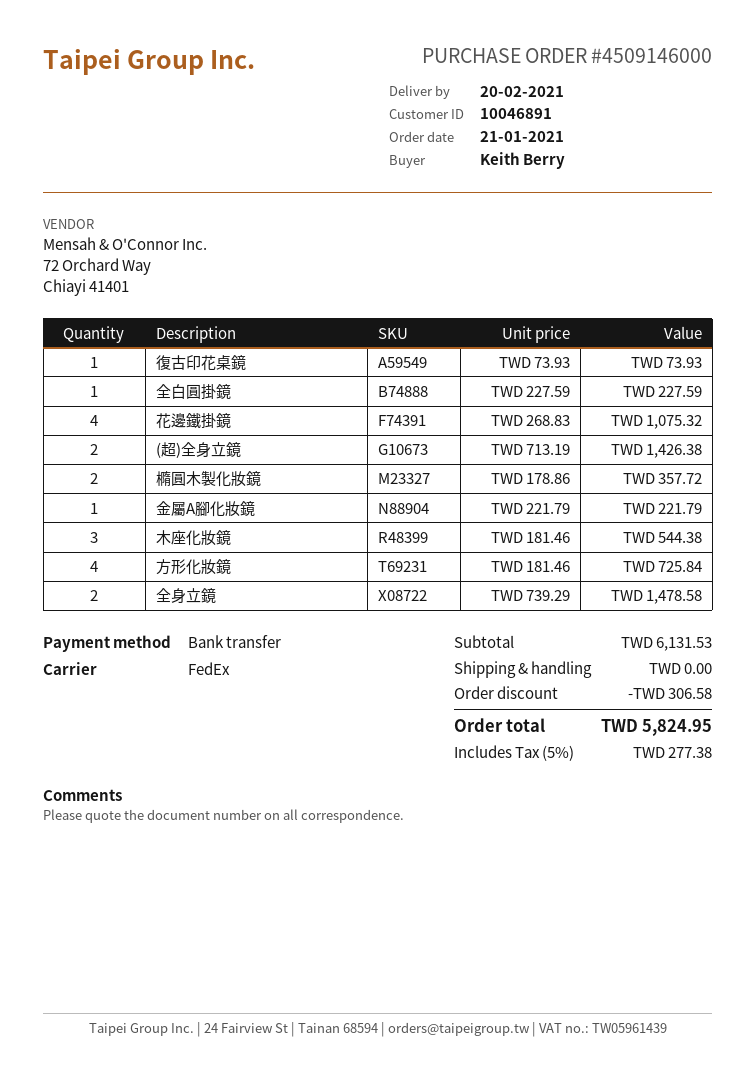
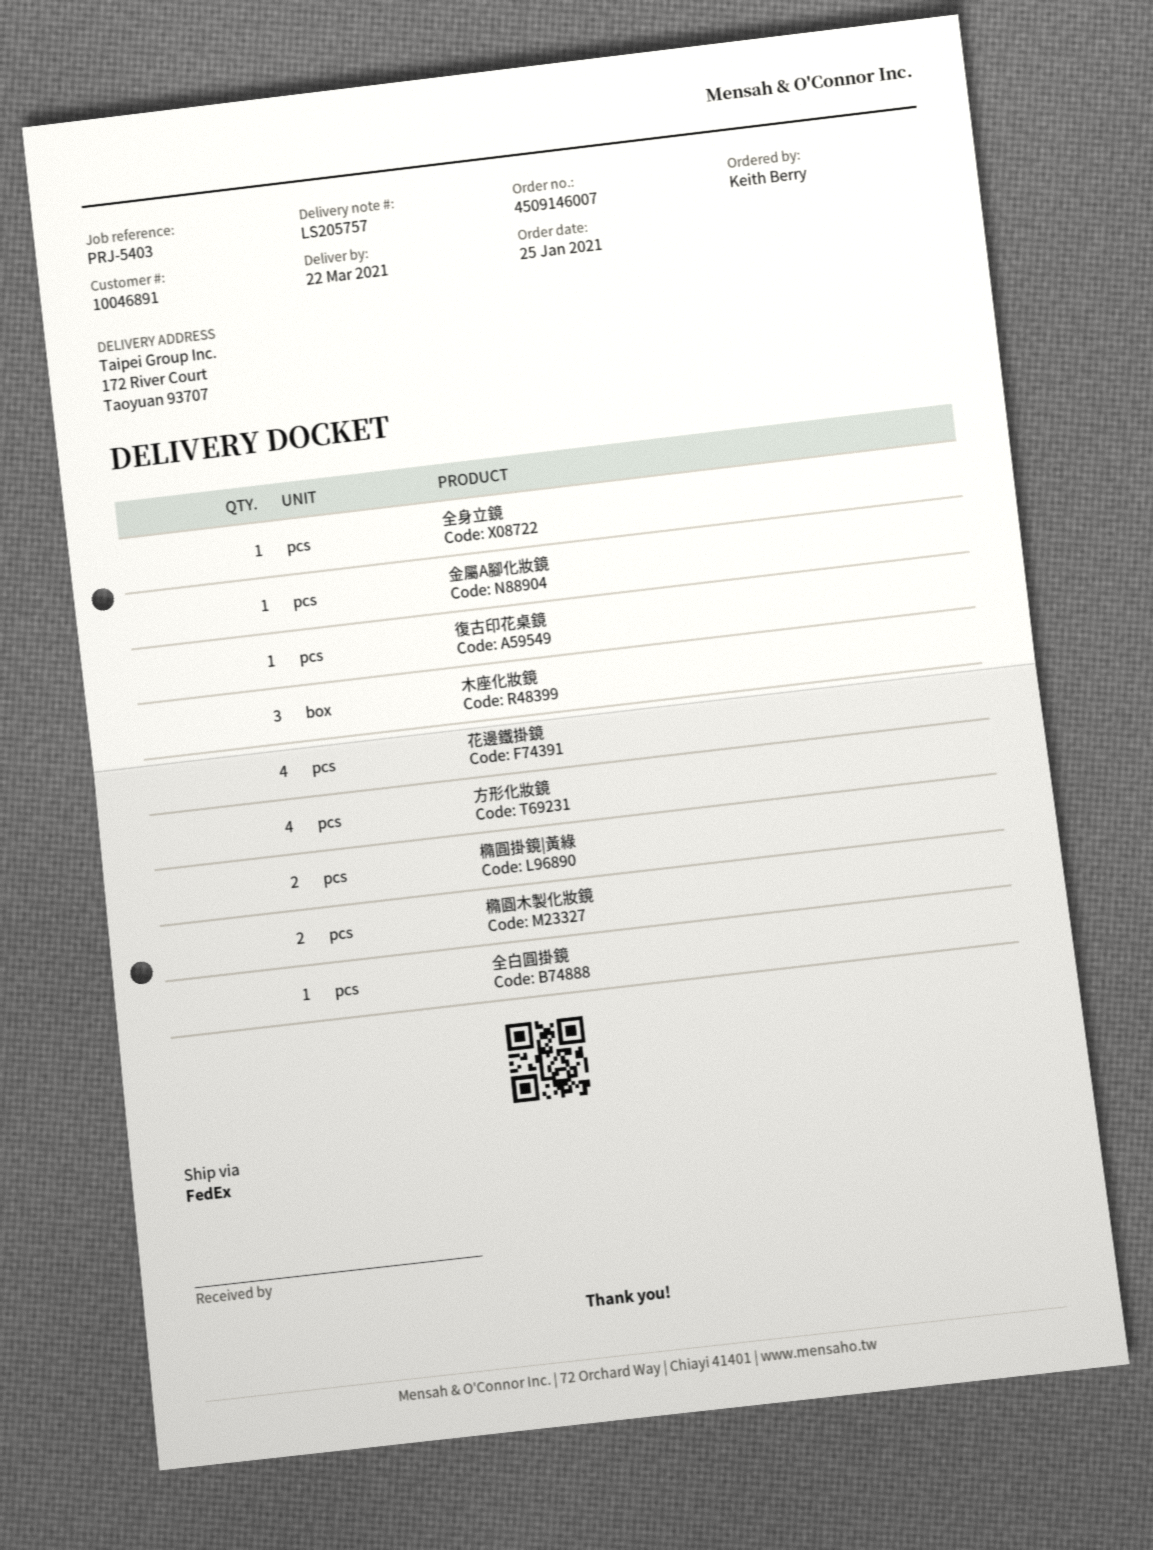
order number: 4509146000 -> 4509146007
order date: 2021-01-21 -> 2021-01-25
delivery date: 2021-02-20 -> 2021-03-22
(超)全身立鏡: 2 -> none
全身立鏡: 2 -> 1
橢圓掛鏡|黃綠: none -> 2

